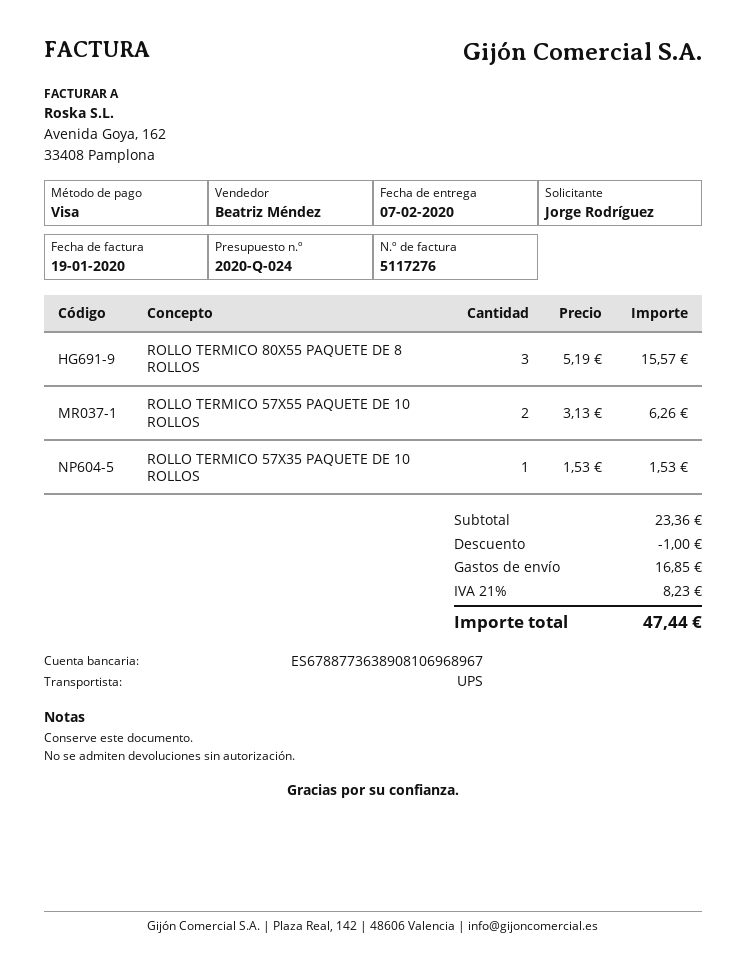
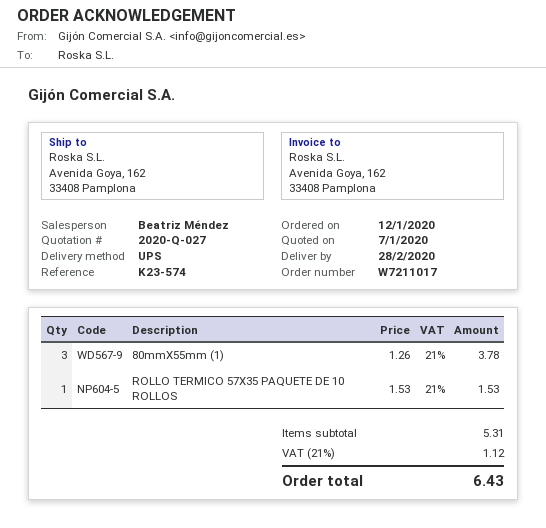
quote number: 2020-Q-024 -> 2020-Q-027
delivery date: 2020-02-07 -> 2020-02-28
ROLLO TERMICO 80X55 PAQUETE DE 8 ROLLOS: 3 x 5.19 = 15.57 -> none
ROLLO TERMICO 57X55 PAQUETE DE 10 ROLLOS: 2 x 3.13 = 6.26 -> none
80mmX55mm (1): none -> 3 x 1.26 = 3.78
subtotal: 23.36 -> 5.31
discount: 1.00 -> none
shipping: 16.85 -> none
tax: 21% = 8.23 -> 21% = 1.12
total: 47.44 -> 6.43

